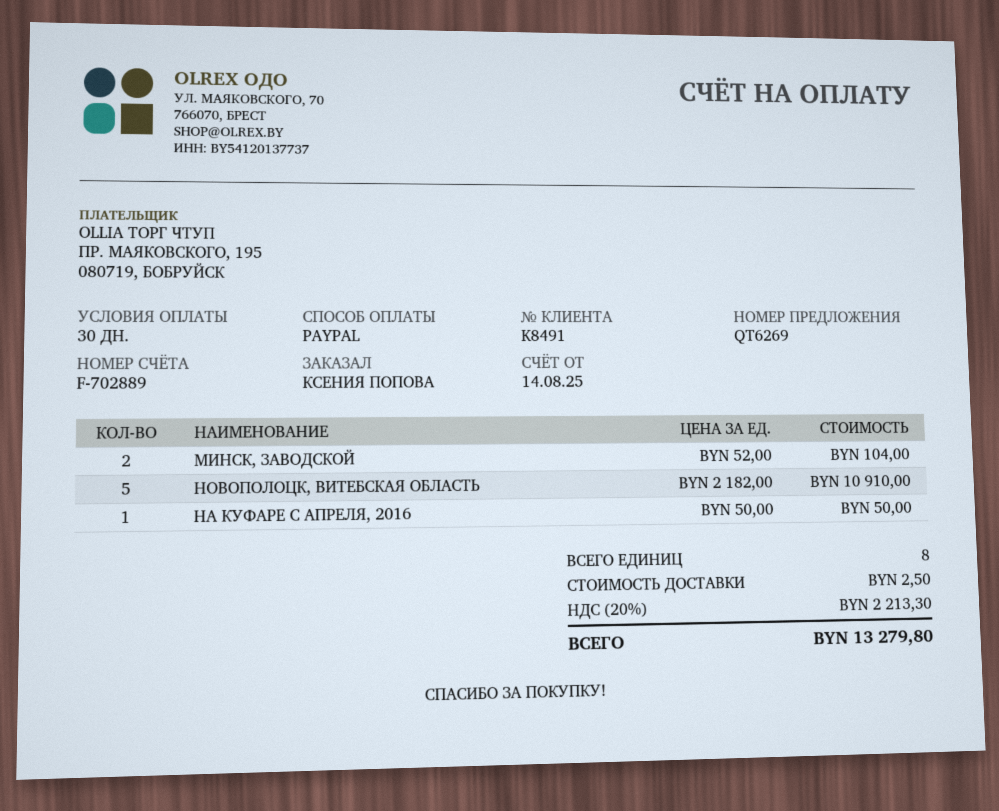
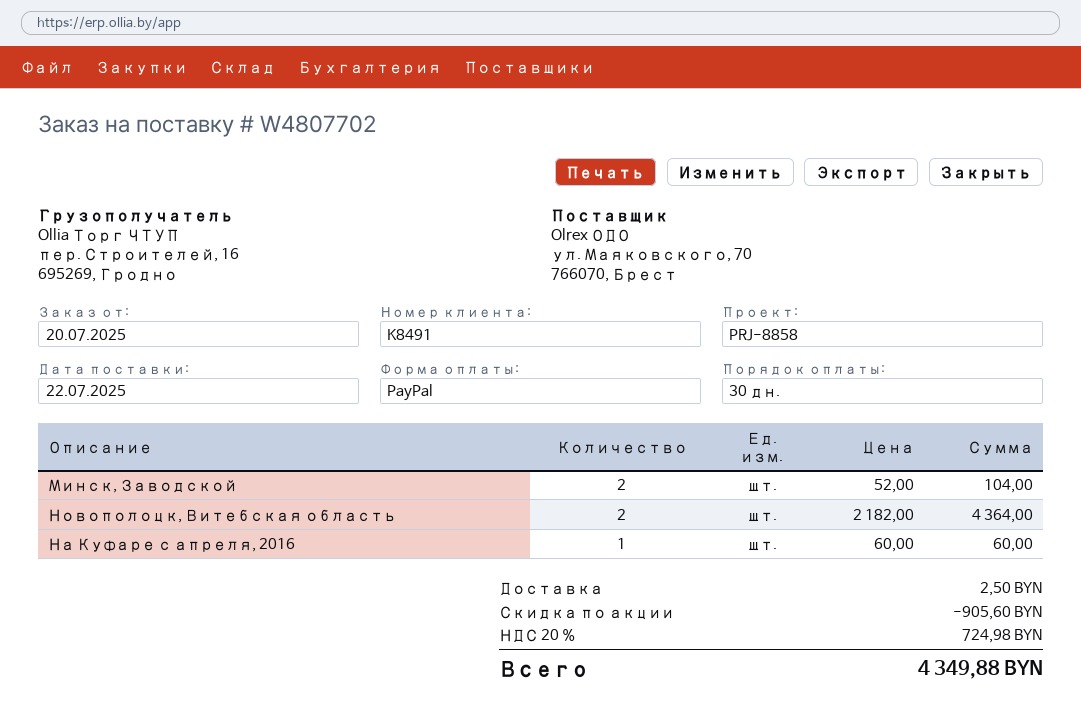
НОВОПОЛОЦК, ВИТЕБСКАЯ ОБЛАСТЬ: 5 x 2182.00 = 10910.00 -> 2 x 2182.00 = 4364.00
НА КУФАРЕ С АПРЕЛЯ, 2016: 1 x 50.00 = 50.00 -> 1 x 60.00 = 60.00
discount: none -> 905.60
tax: 20% = 2213.30 -> 20% = 724.98
total: 13279.80 -> 4349.88

